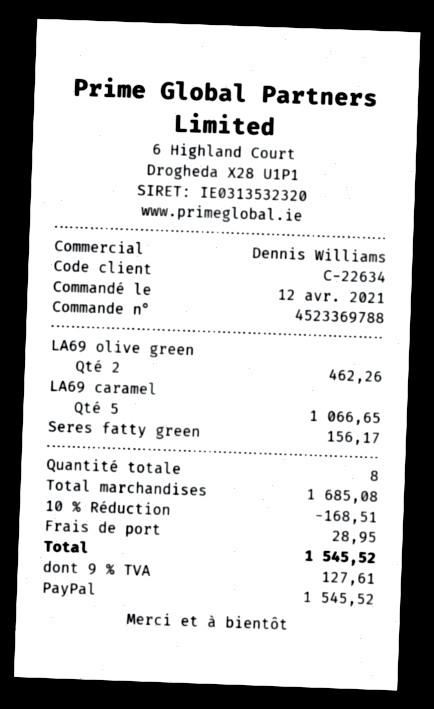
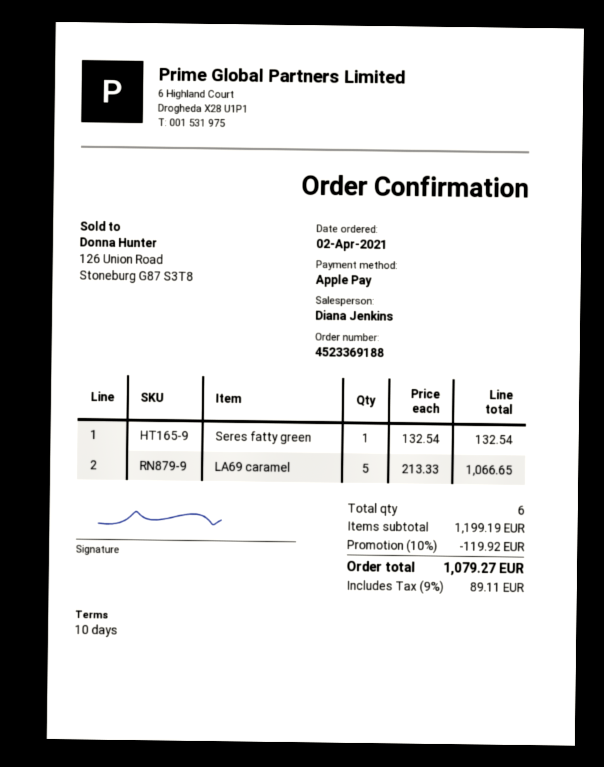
order number: 4523369788 -> 4523369188
order date: 2021-04-12 -> 2021-04-02
sales rep: Dennis Williams -> Diana Jenkins
payment method: PayPal -> Apple Pay
LA69 olive green: 2 for 462.26 -> none
Seres fatty green: 1 for 156.17 -> 1 for 132.54
total quantity: 8 -> 6
subtotal: 1685.08 -> 1199.19
discount: 10% = 168.51 -> 10% = 119.92
shipping: 28.95 -> none
tax: 9% = 127.61 -> 9% = 89.11
total: 1545.52 -> 1079.27

